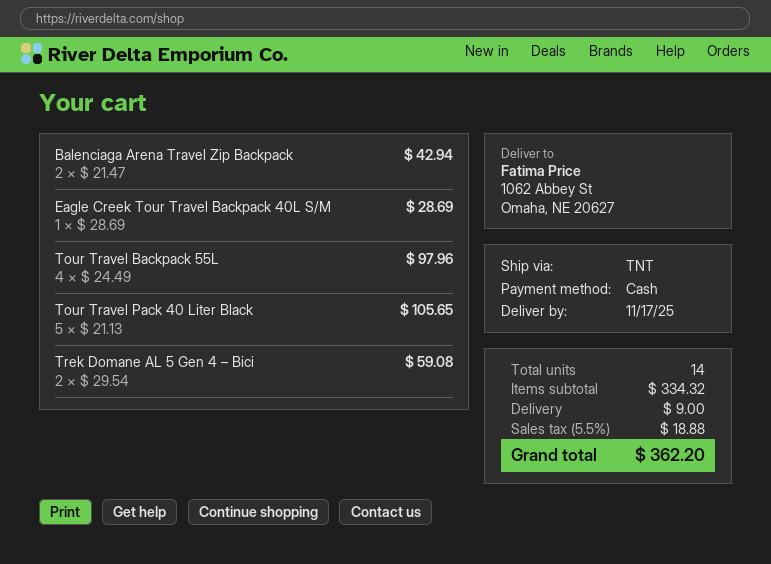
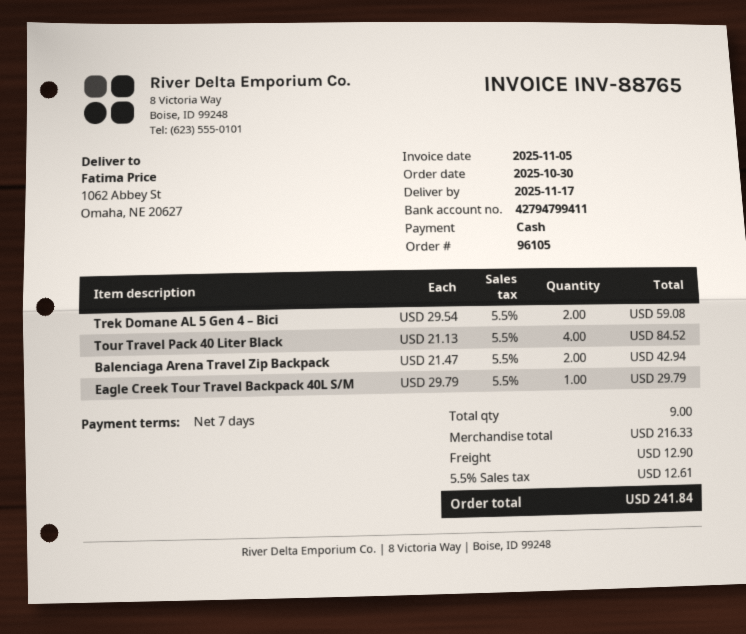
Eagle Creek Tour Travel Backpack 40L S/M: 1 x 28.69 = 28.69 -> 1 x 29.79 = 29.79
Tour Travel Backpack 55L: 4 x 24.49 = 97.96 -> none
Tour Travel Pack 40 Liter Black: 5 x 21.13 = 105.65 -> 4 x 21.13 = 84.52
total quantity: 14 -> 9
subtotal: 334.32 -> 216.33
shipping: 9.00 -> 12.90
tax: 5.5% = 18.88 -> 5.5% = 12.61
total: 362.20 -> 241.84

